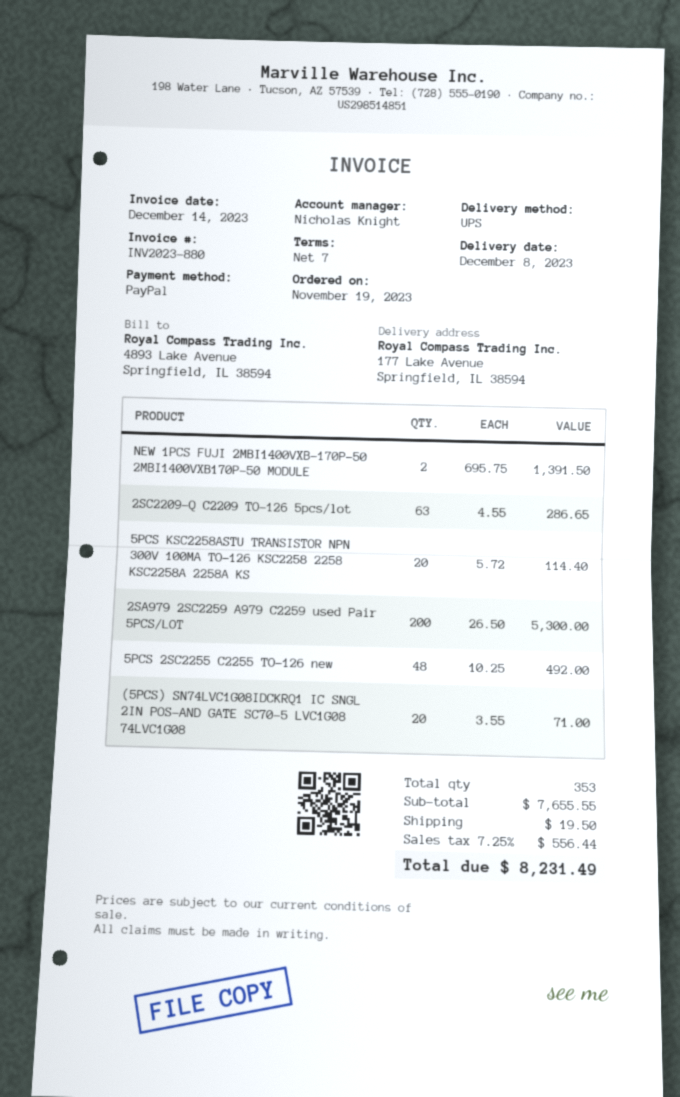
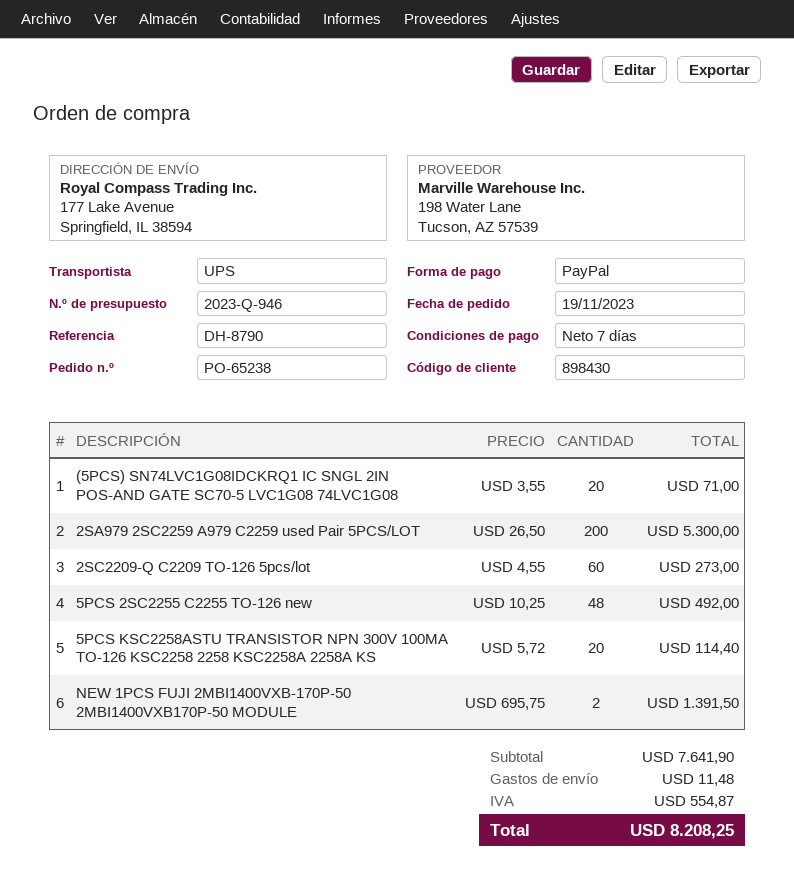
2SC2209-Q C2209 TO-126 5pcs/lot: 63 x 4.55 = 286.65 -> 60 x 4.55 = 273.00
subtotal: 7655.55 -> 7641.90
shipping: 19.50 -> 11.48
tax: 556.44 -> 554.87
total: 8231.49 -> 8208.25

